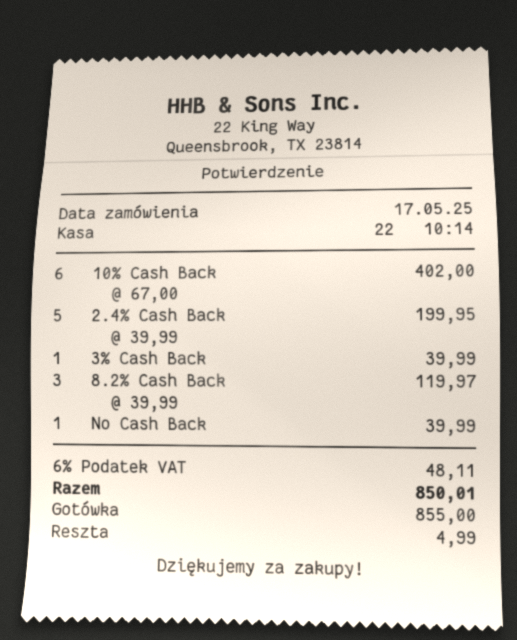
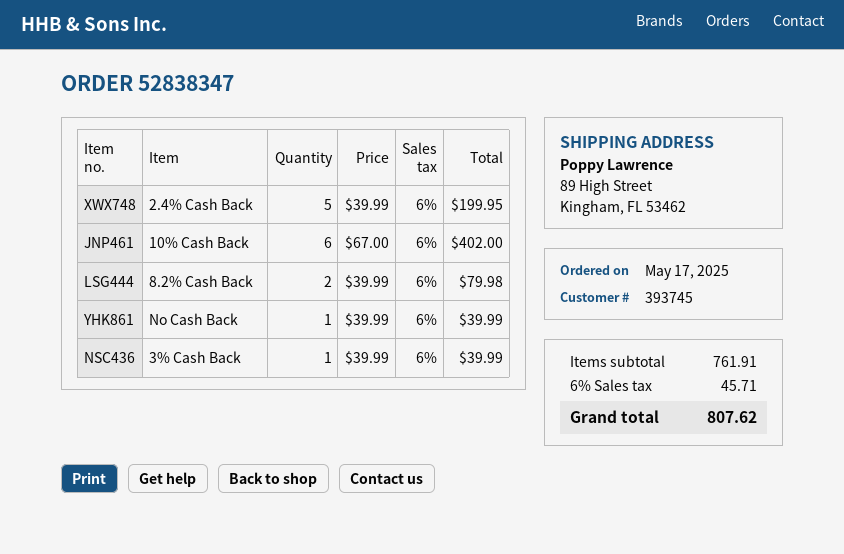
8.2% Cash Back: 3 x 39.99 = 119.97 -> 2 x 39.99 = 79.98
tax: 6% = 48.11 -> 6% = 45.71
total: 850.01 -> 807.62

